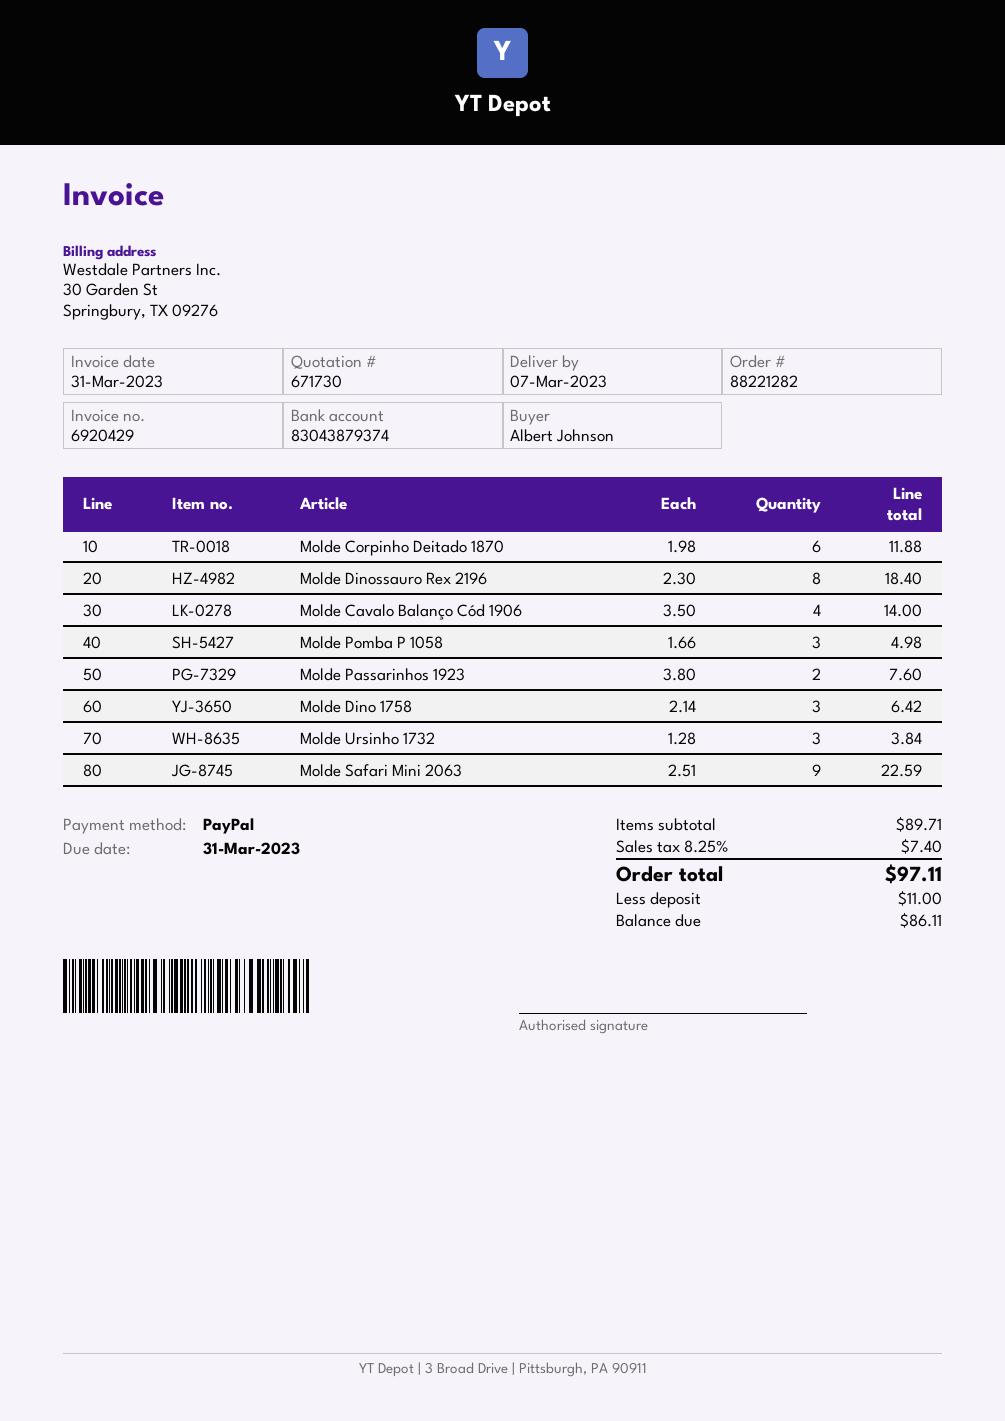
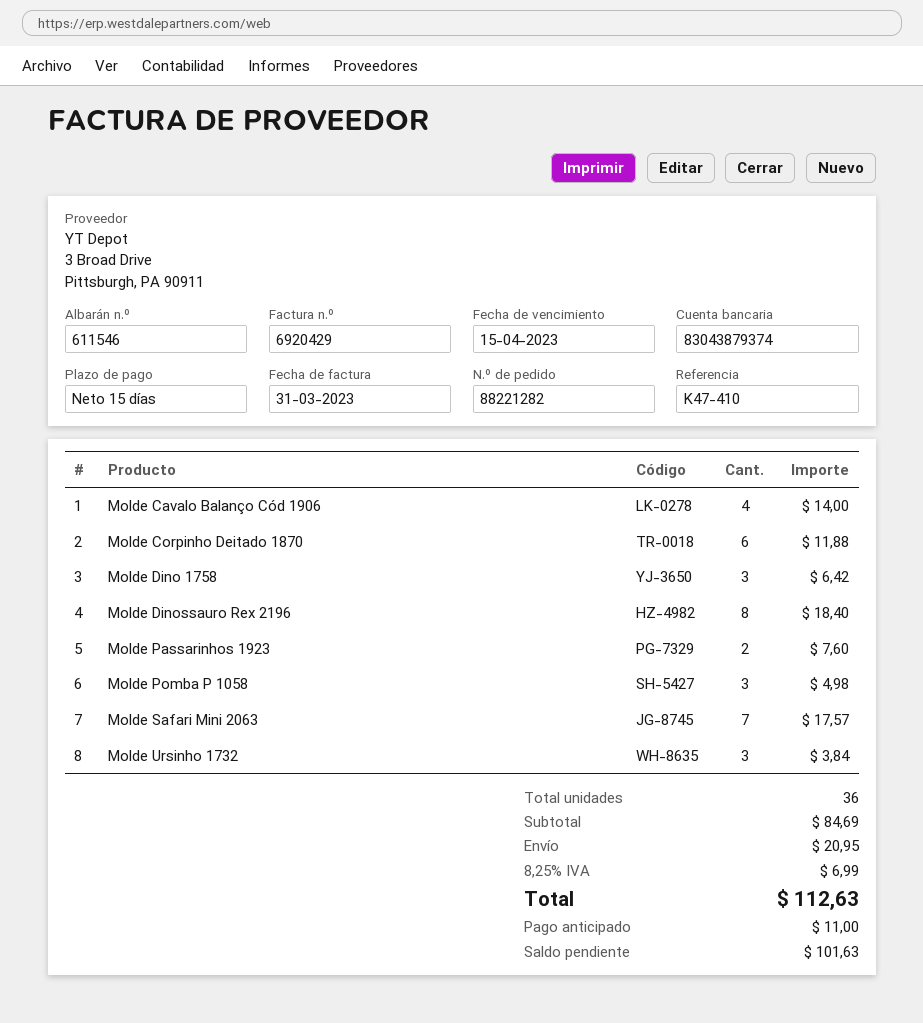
due date: 2023-03-31 -> 2023-04-15
Molde Safari Mini 2063: 9 for 22.59 -> 7 for 17.57
subtotal: 89.71 -> 84.69
shipping: none -> 20.95
tax: 8.25% = 7.40 -> 8.25% = 6.99
total: 97.11 -> 112.63
balance: 86.11 -> 101.63

